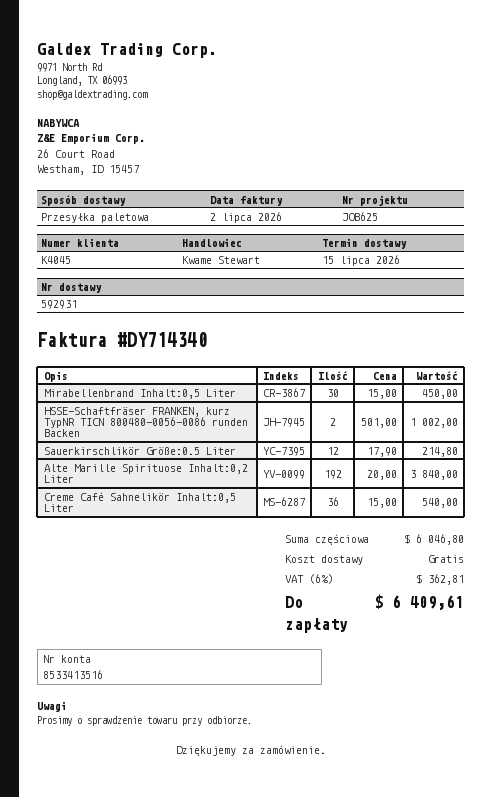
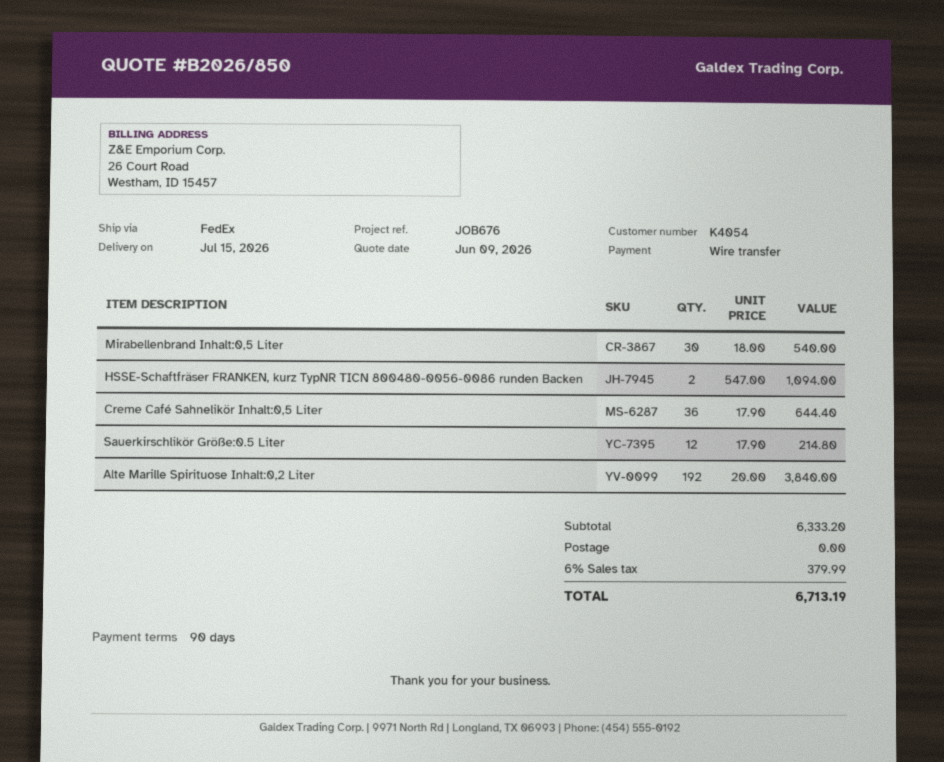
customer number: K4045 -> K4054
reference: JOB625 -> JOB676
shipping method: pallet freight -> FedEx
Mirabellenbrand Inhalt:0,5 Liter: 30 x 15.00 = 450.00 -> 30 x 18.00 = 540.00
HSSE-Schaftfräser FRANKEN, kurz TypNR TICN 800480-0056-0086 runden Backen: 2 x 501.00 = 1002.00 -> 2 x 547.00 = 1094.00
Creme Café Sahnelikör Inhalt:0,5 Liter: 36 x 15.00 = 540.00 -> 36 x 17.90 = 644.40
subtotal: 6046.80 -> 6333.20
tax: 6% = 362.81 -> 6% = 379.99
total: 6409.61 -> 6713.19

